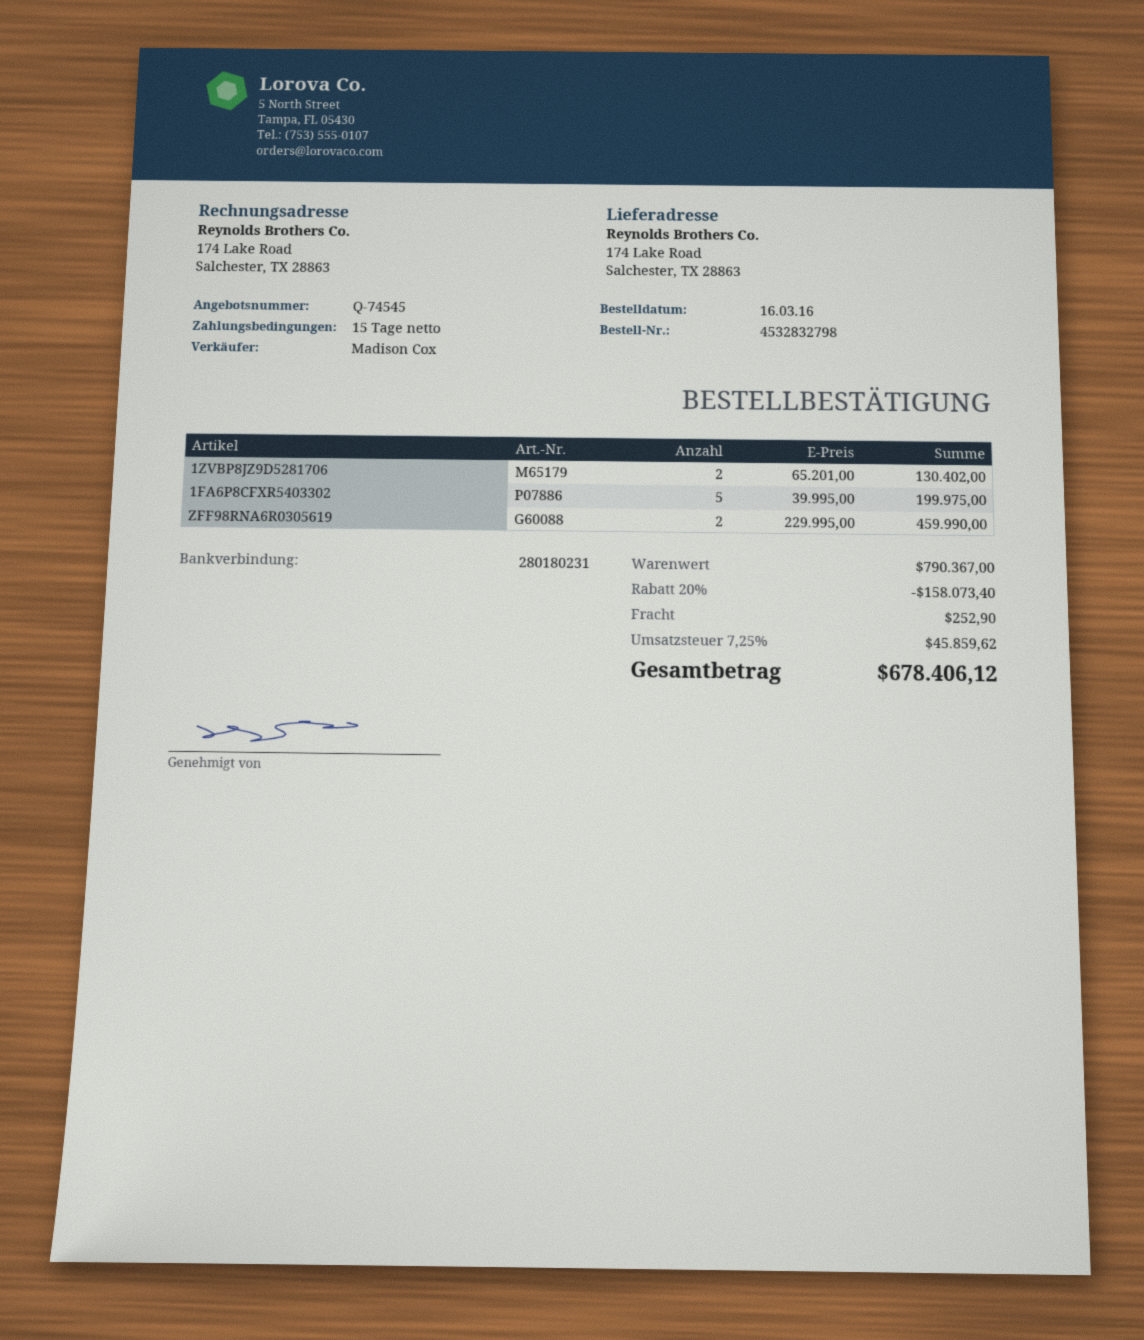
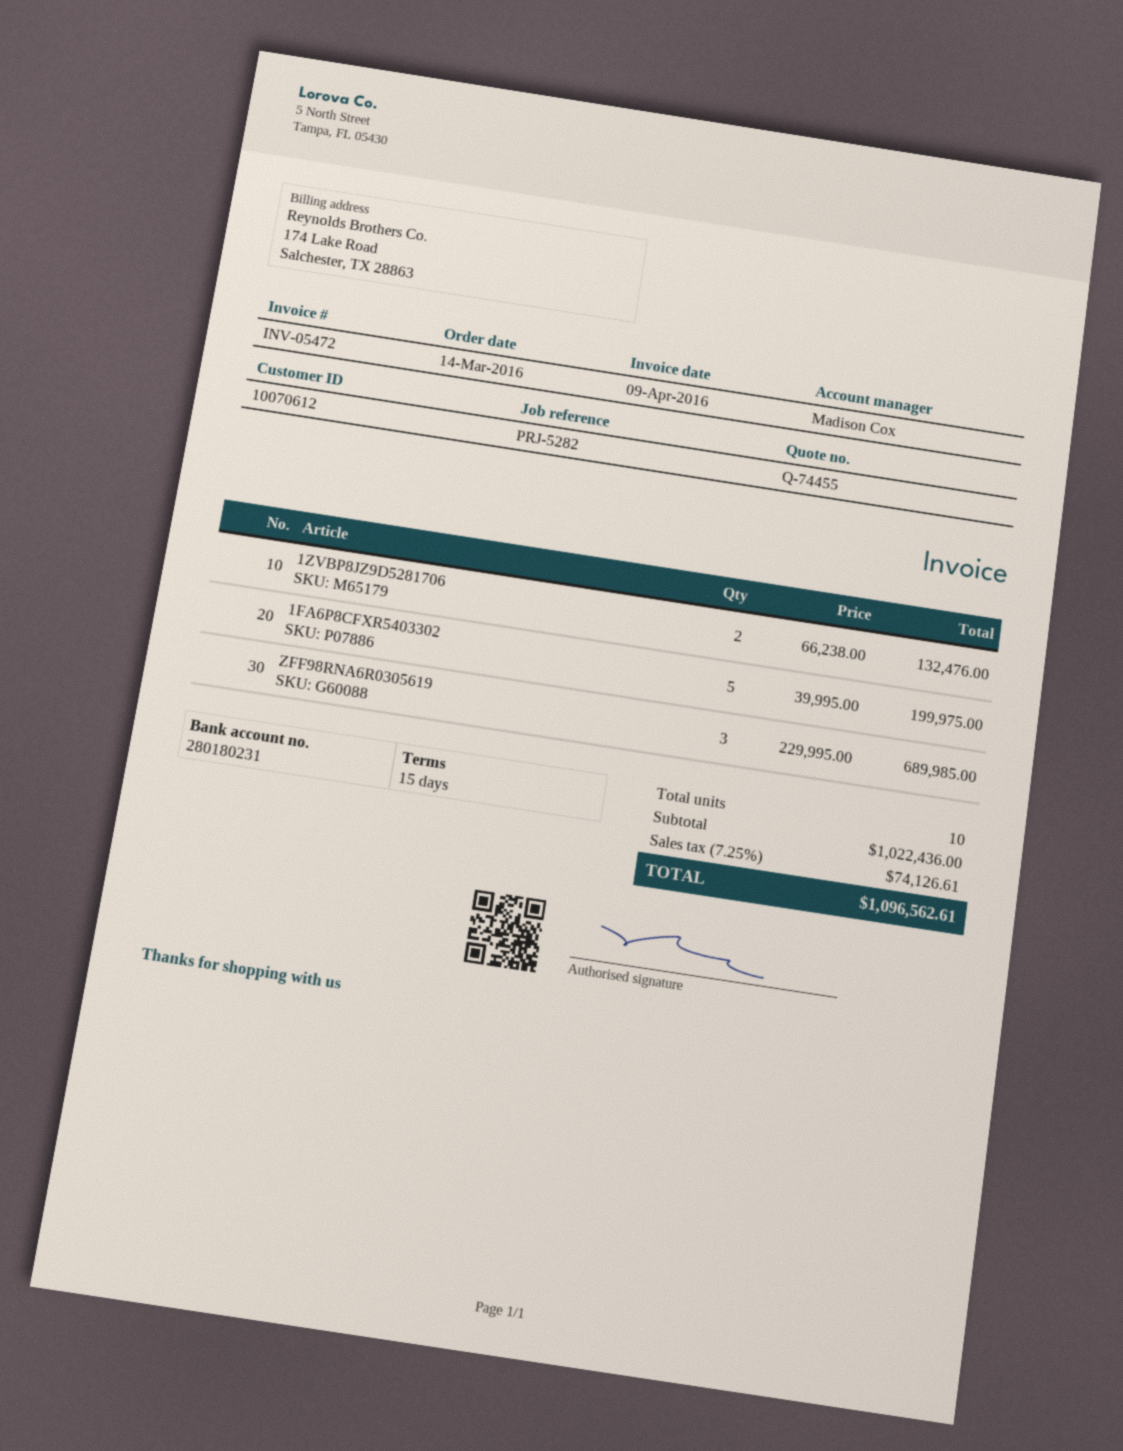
quote number: Q-74545 -> Q-74455
order date: 2016-03-16 -> 2016-03-14
1ZVBP8JZ9D5281706: 2 x 65201.00 = 130402.00 -> 2 x 66238.00 = 132476.00
ZFF98RNA6R0305619: 2 x 229995.00 = 459990.00 -> 3 x 229995.00 = 689985.00
subtotal: 790367.00 -> 1022436.00
discount: 20% = 158073.40 -> none
shipping: 252.90 -> none
tax: 7.25% = 45859.62 -> 7.25% = 74126.61
total: 678406.12 -> 1096562.61

